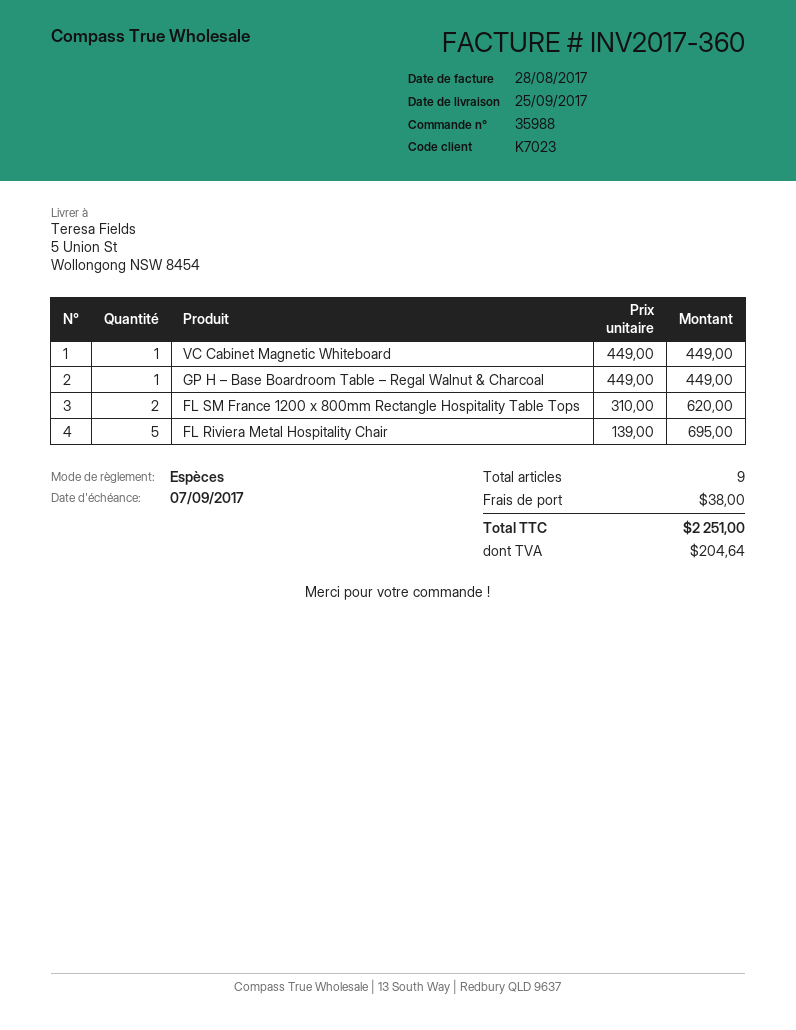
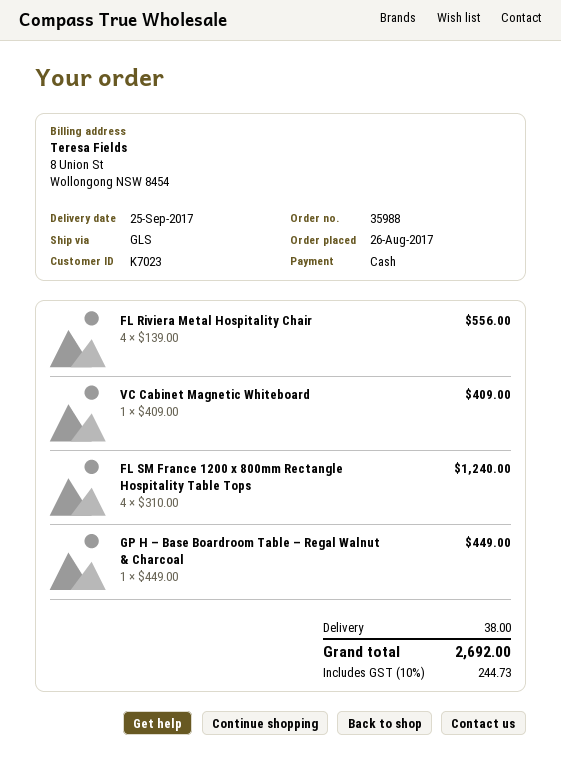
VC Cabinet Magnetic Whiteboard: 1 x 449.00 = 449.00 -> 1 x 409.00 = 409.00
FL SM France 1200 x 800mm Rectangle Hospitality Table Tops: 2 x 310.00 = 620.00 -> 4 x 310.00 = 1240.00
FL Riviera Metal Hospitality Chair: 5 x 139.00 = 695.00 -> 4 x 139.00 = 556.00
tax: 204.64 -> 244.73
total: 2251.00 -> 2692.00

